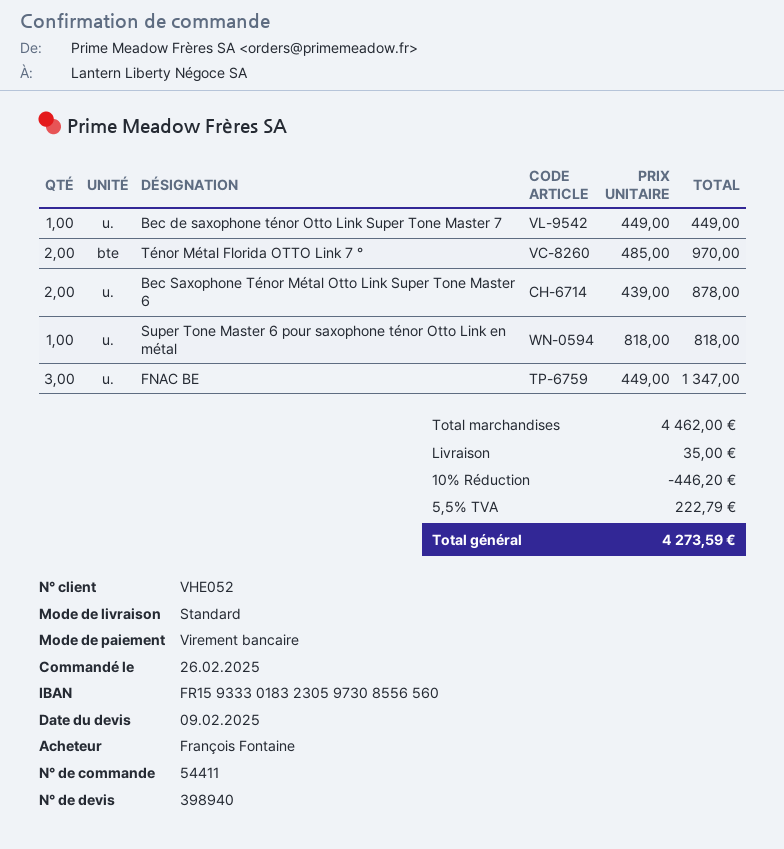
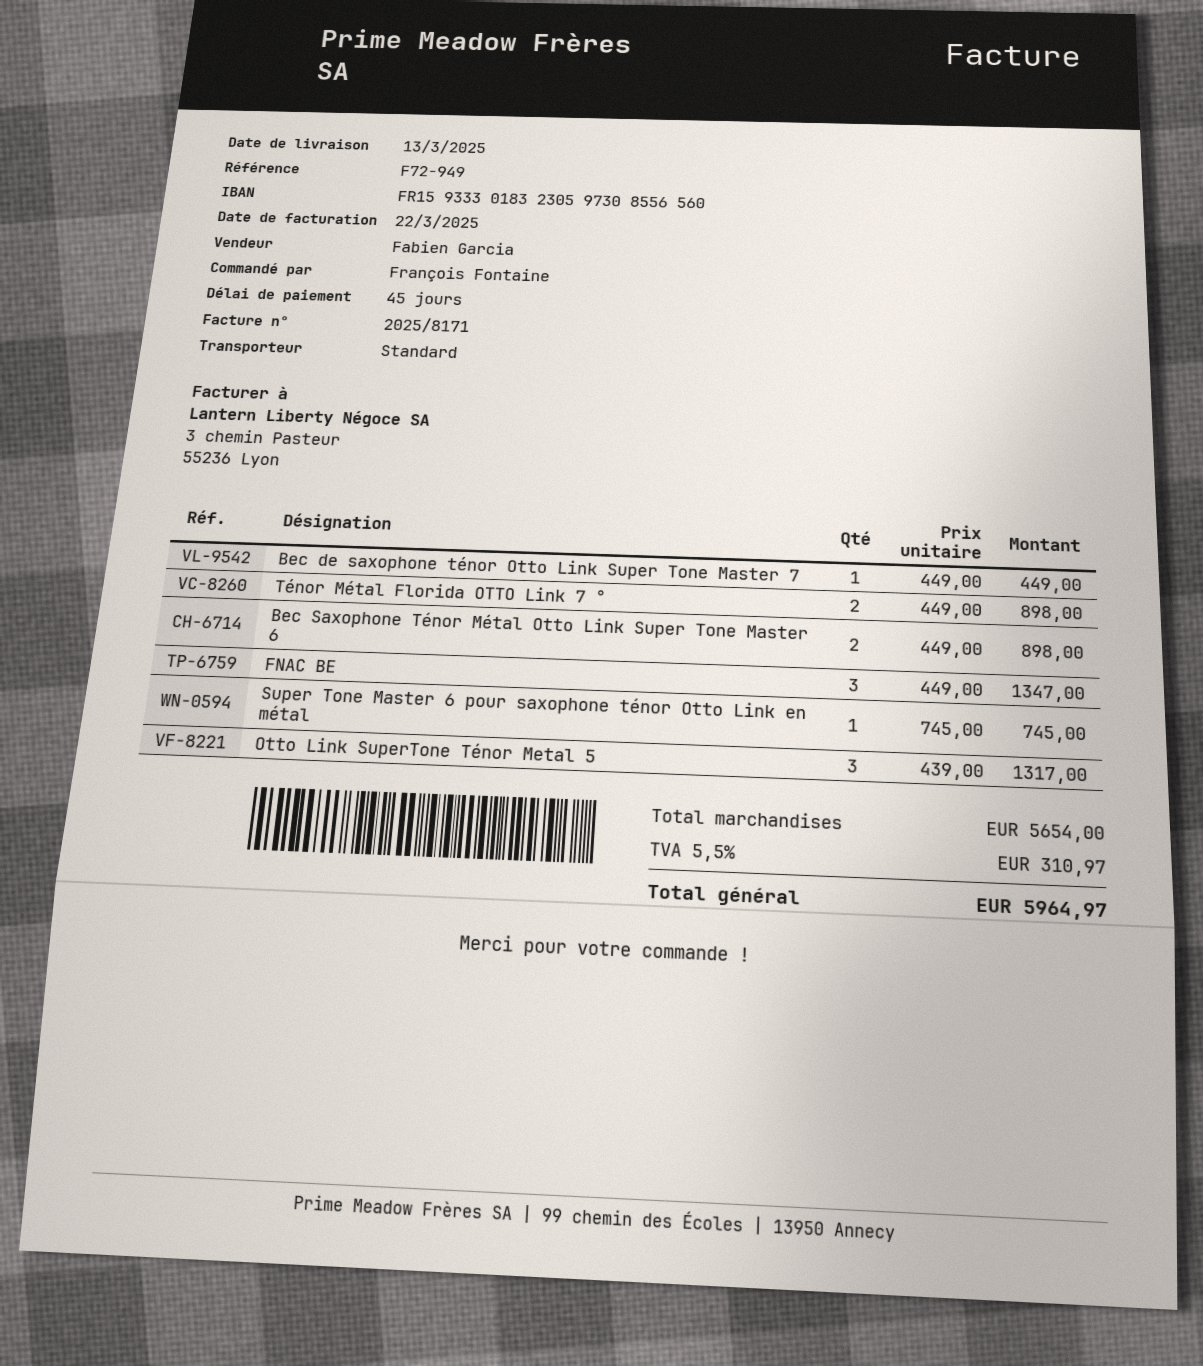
Ténor Métal Florida OTTO Link 7 °: 2 x 485.00 = 970.00 -> 2 x 449.00 = 898.00
Bec Saxophone Ténor Métal Otto Link Super Tone Master 6: 2 x 439.00 = 878.00 -> 2 x 449.00 = 898.00
Super Tone Master 6 pour saxophone ténor Otto Link en métal: 1 x 818.00 = 818.00 -> 1 x 745.00 = 745.00
Otto Link SuperTone Ténor Metal 5: none -> 3 x 439.00 = 1317.00
subtotal: 4462.00 -> 5654.00
discount: 10% = 446.20 -> none
shipping: 35.00 -> none
tax: 5.5% = 222.79 -> 5.5% = 310.97
total: 4273.59 -> 5964.97

